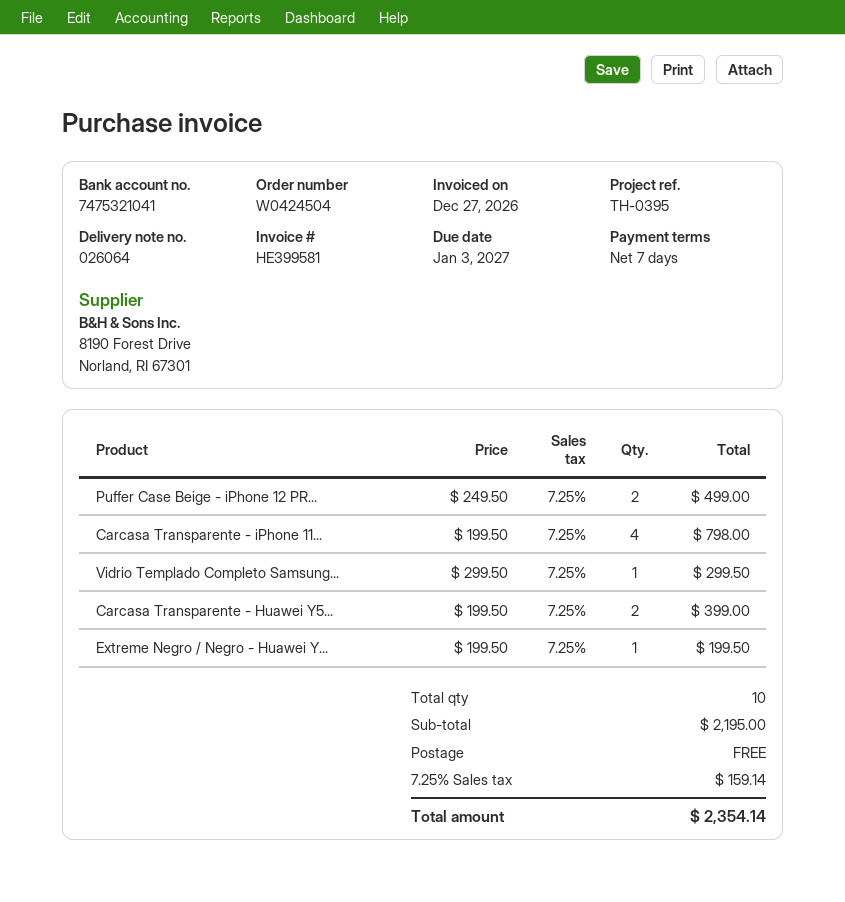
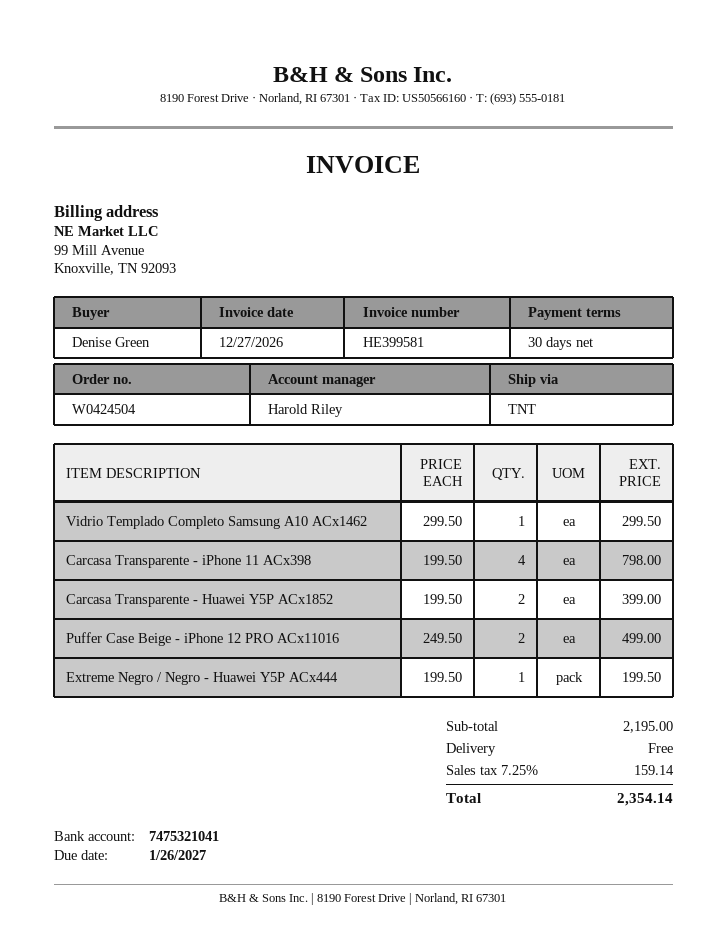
payment terms: 7 days -> 30 days
due date: 2027-01-03 -> 2027-01-26

